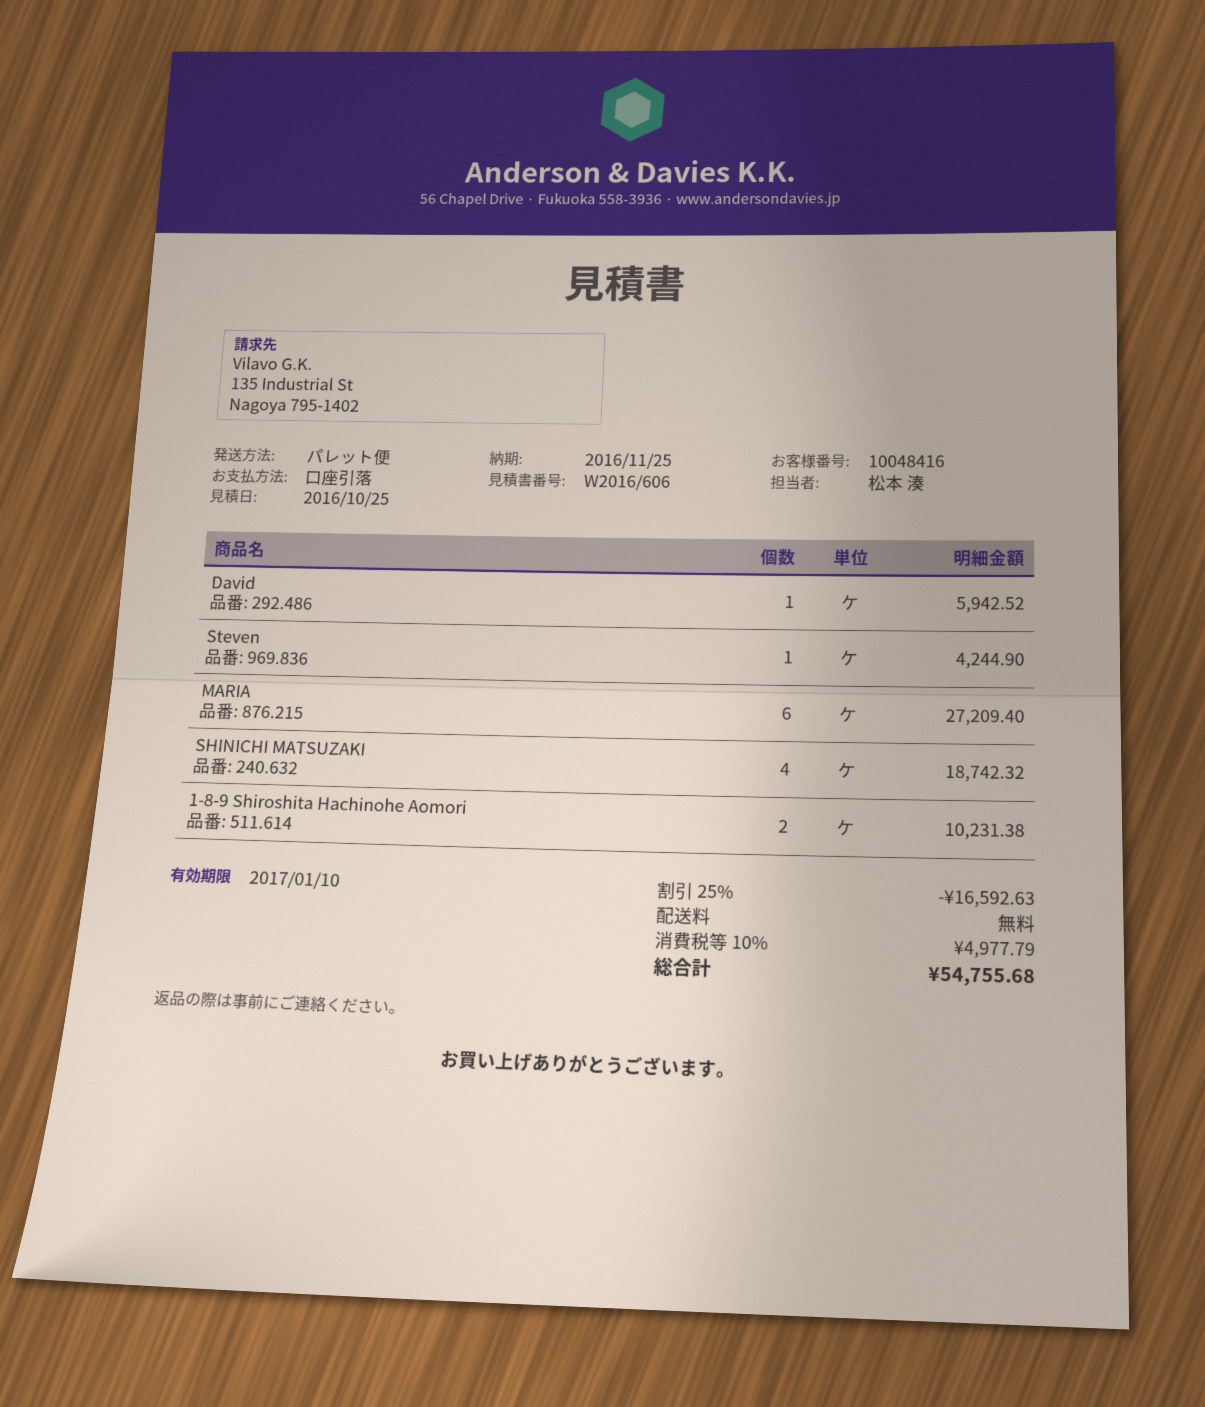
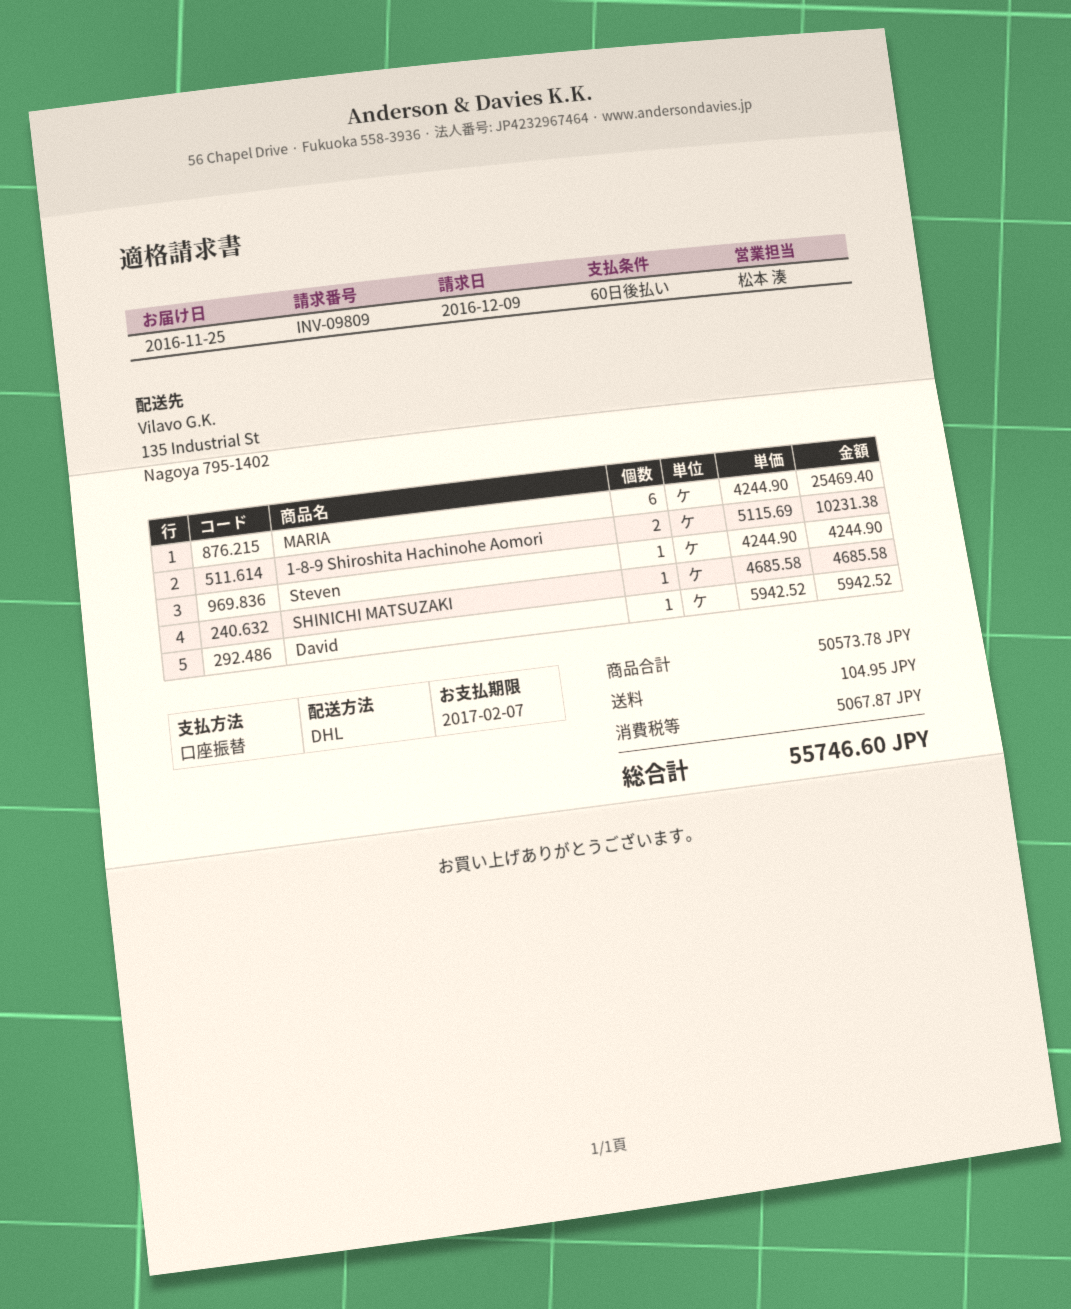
shipping method: pallet freight -> DHL
MARIA: 6 for 27209.40 -> 6 for 25469.40
SHINICHI MATSUZAKI: 4 for 18742.32 -> 1 for 4685.58
discount: 25% = 16592.63 -> none
shipping: 0.00 -> 104.95
tax: 4977.79 -> 5067.87
total: 54755.68 -> 55746.60

